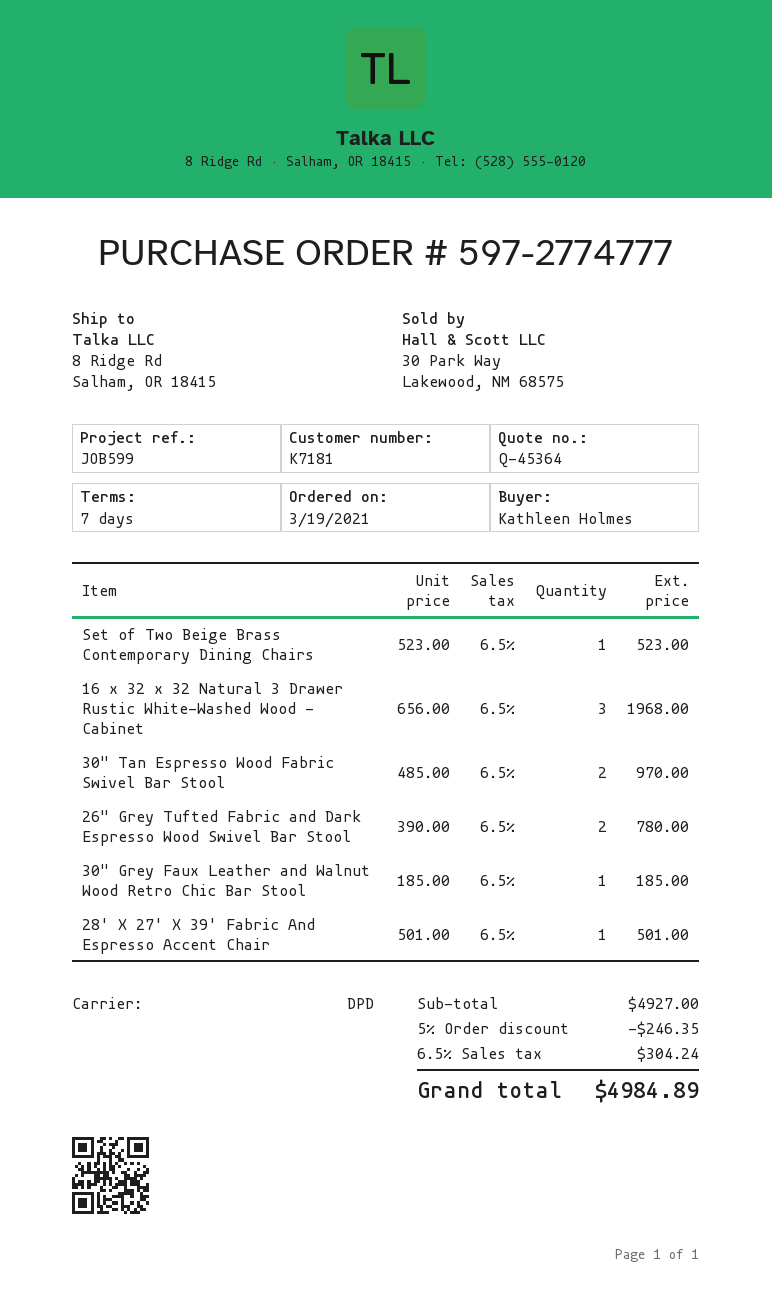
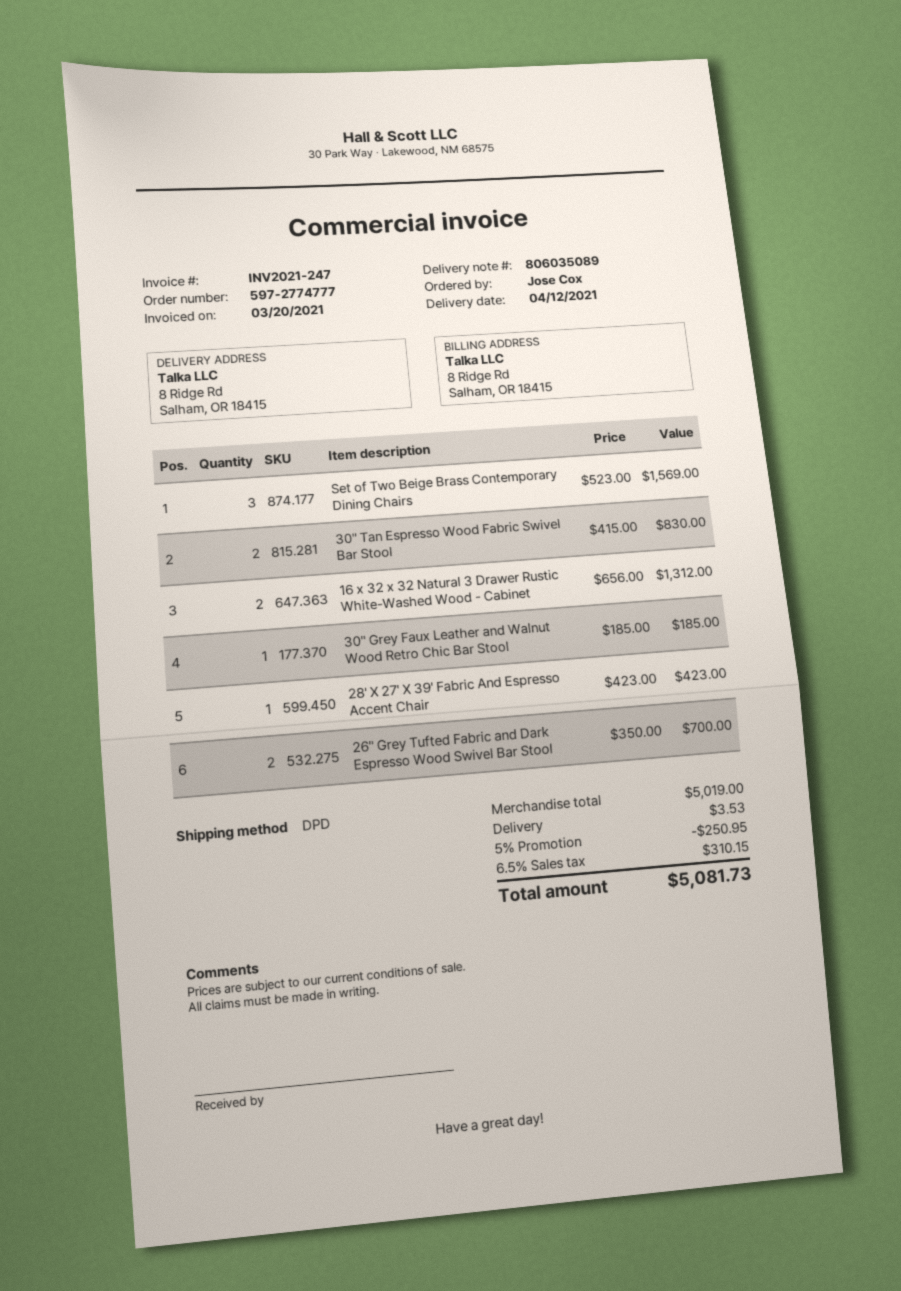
ordered by: Kathleen Holmes -> Jose Cox
Set of Two Beige Brass Contemporary Dining Chairs: 1 x 523.00 = 523.00 -> 3 x 523.00 = 1569.00
16 x 32 x 32 Natural 3 Drawer Rustic White-Washed Wood - Cabinet: 3 x 656.00 = 1968.00 -> 2 x 656.00 = 1312.00
30" Tan Espresso Wood Fabric Swivel Bar Stool: 2 x 485.00 = 970.00 -> 2 x 415.00 = 830.00
26" Grey Tufted Fabric and Dark Espresso Wood Swivel Bar Stool: 2 x 390.00 = 780.00 -> 2 x 350.00 = 700.00
28' X 27' X 39' Fabric And Espresso Accent Chair: 1 x 501.00 = 501.00 -> 1 x 423.00 = 423.00
subtotal: 4927.00 -> 5019.00
discount: 5% = 246.35 -> 5% = 250.95
shipping: none -> 3.53
tax: 6.5% = 304.24 -> 6.5% = 310.15
total: 4984.89 -> 5081.73

